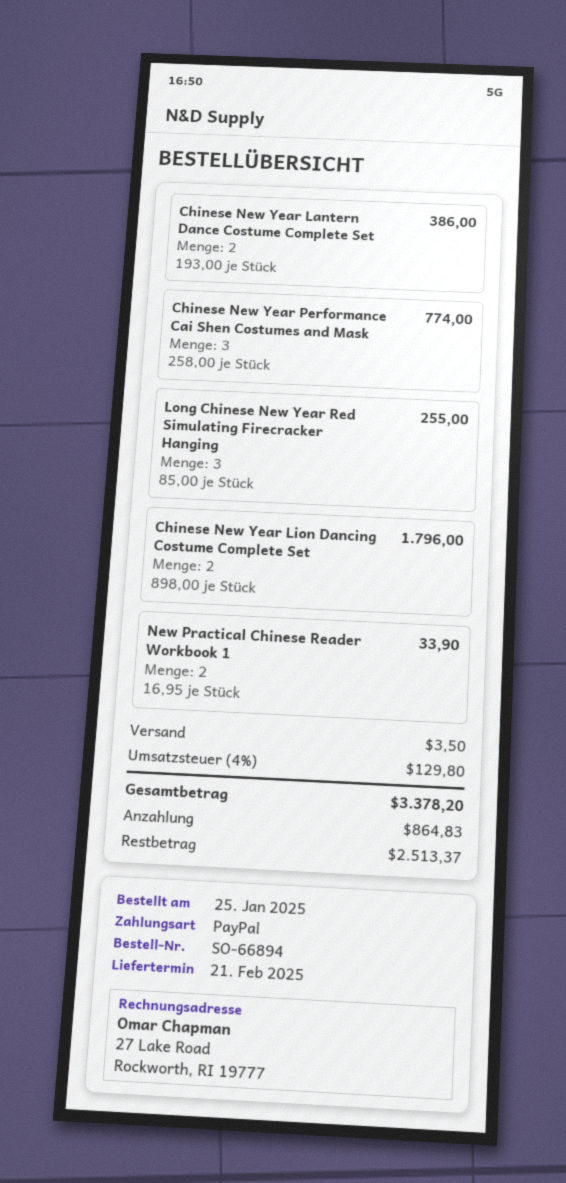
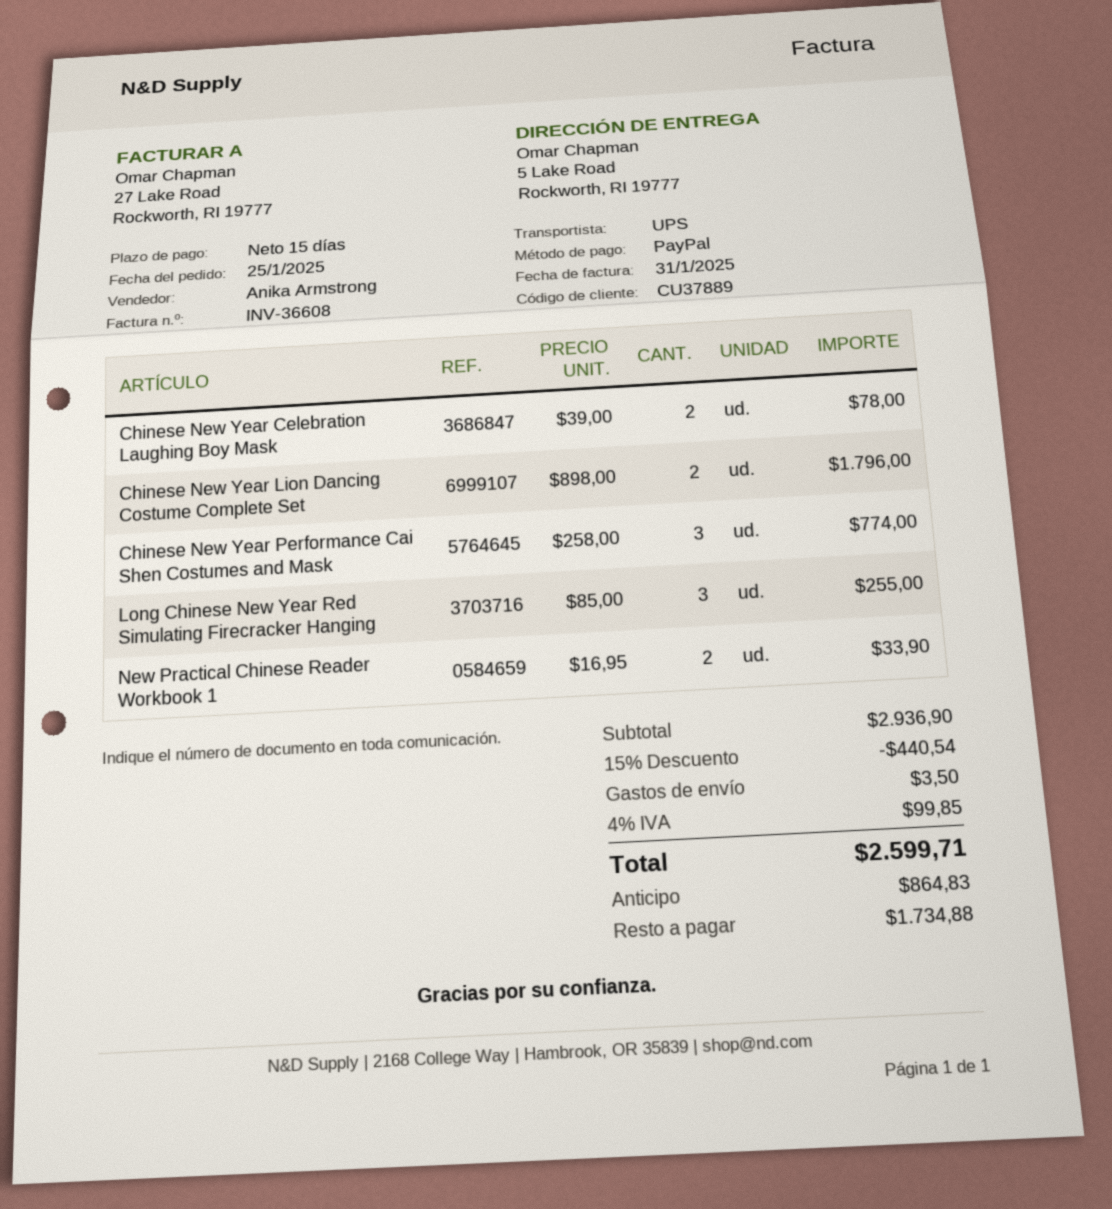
Chinese New Year Lantern Dance Costume Complete Set: 2 x 193.00 = 386.00 -> none
Chinese New Year Celebration Laughing Boy Mask: none -> 2 x 39.00 = 78.00
discount: none -> 15% = 440.54
tax: 4% = 129.80 -> 4% = 99.85
total: 3378.20 -> 2599.71
balance: 2513.37 -> 1734.88

